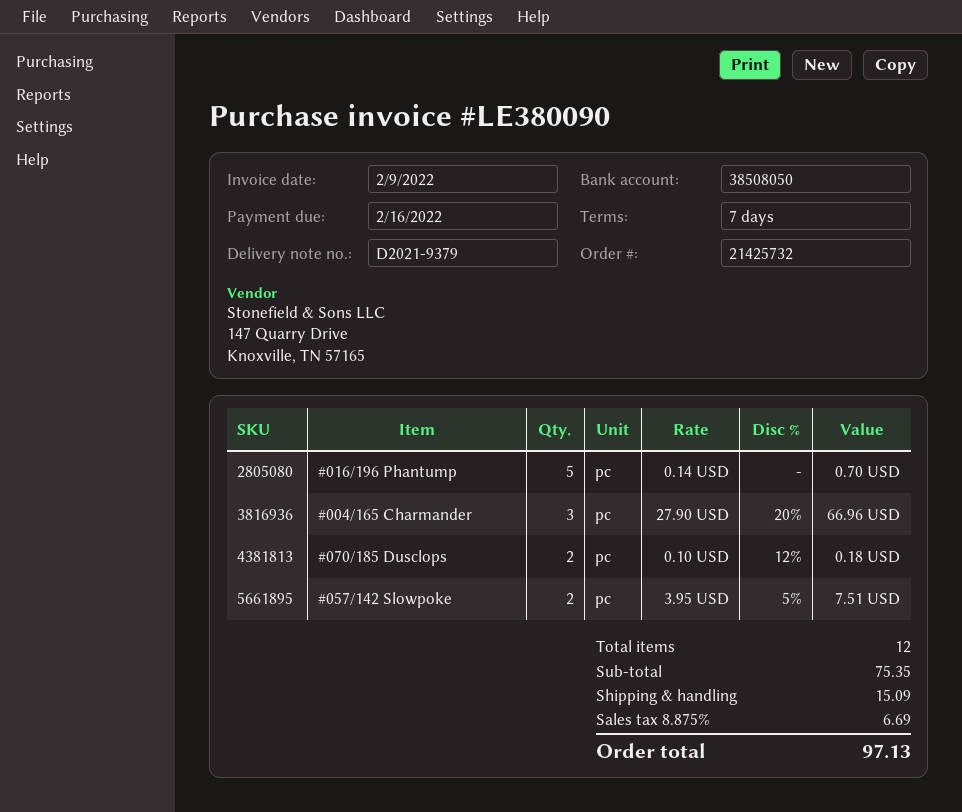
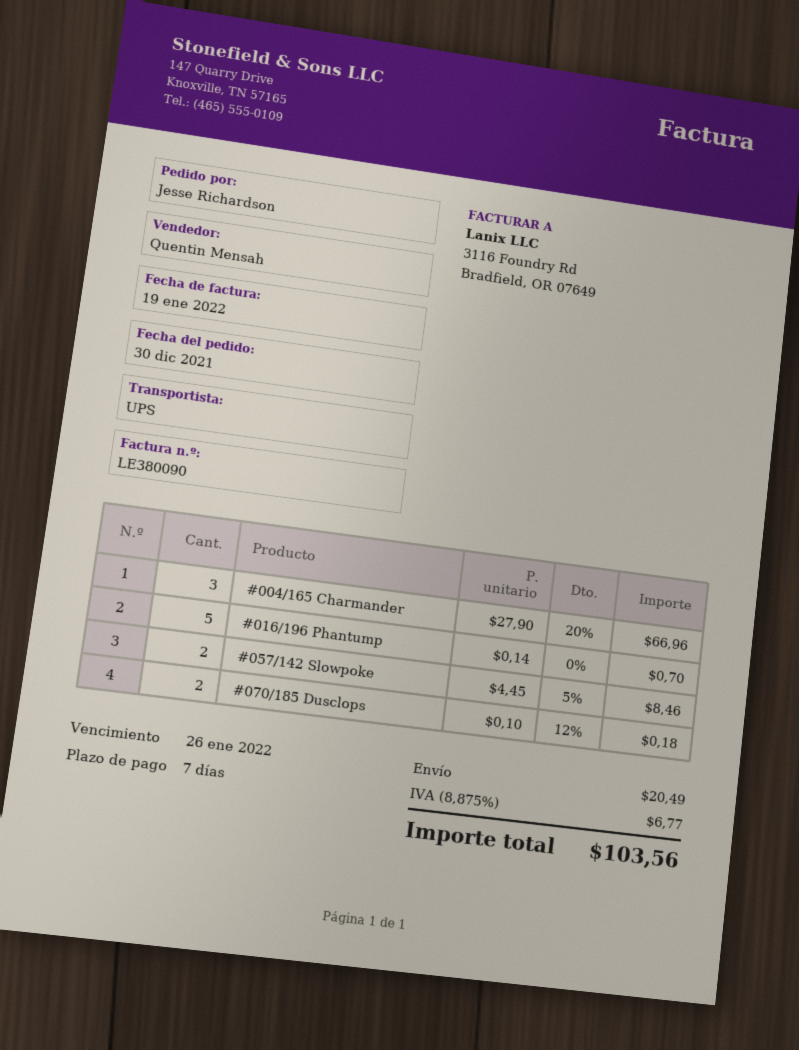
invoice date: 2022-02-09 -> 2022-01-19
due date: 2022-02-16 -> 2022-01-26
#057/142 Slowpoke: 2 x 3.95 - 5% = 7.51 -> 2 x 4.45 - 5% = 8.46
shipping: 15.09 -> 20.49
tax: 8.875% = 6.69 -> 8.875% = 6.77
total: 97.13 -> 103.56

